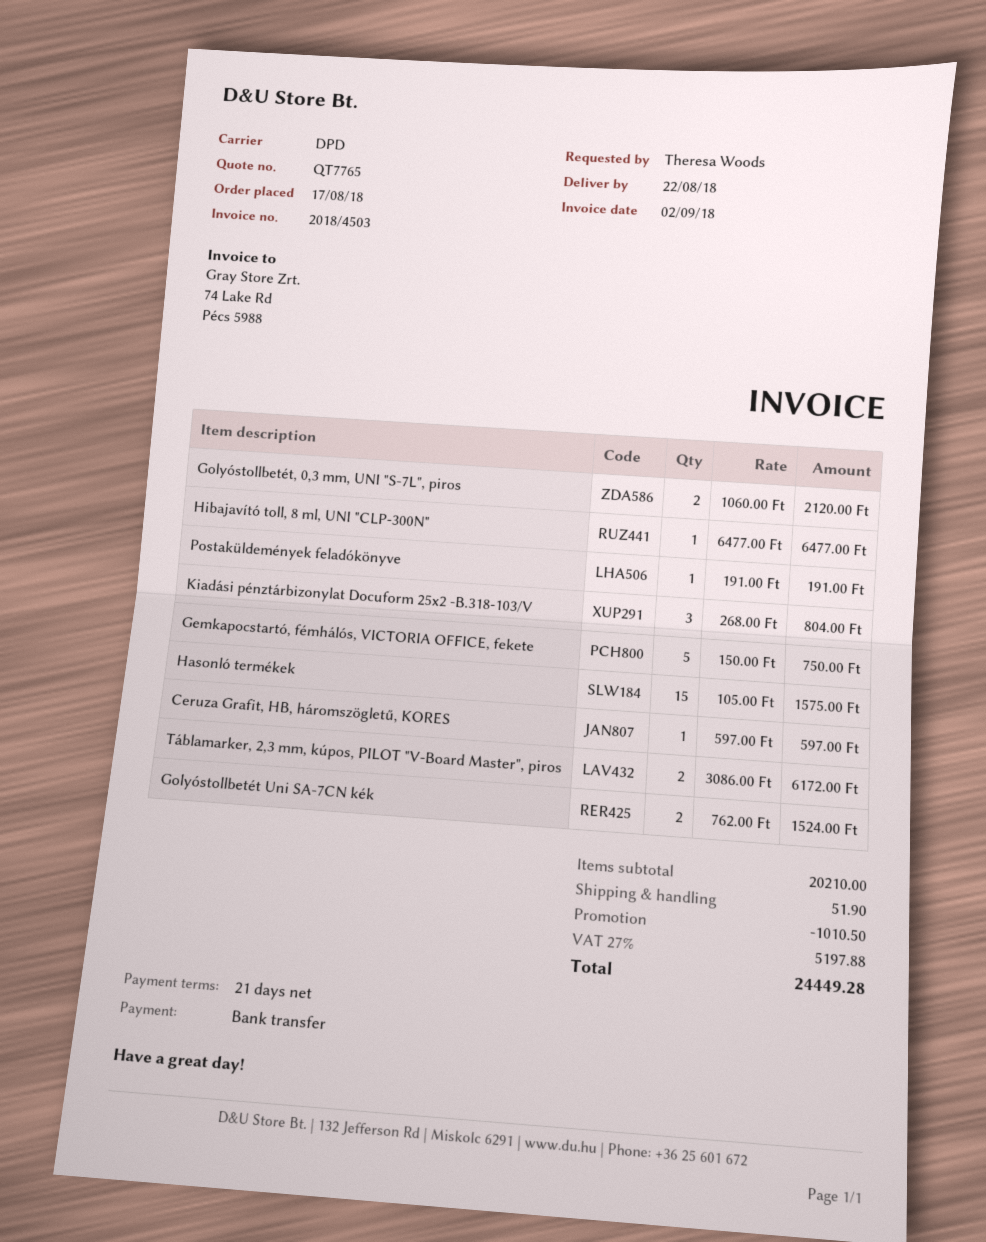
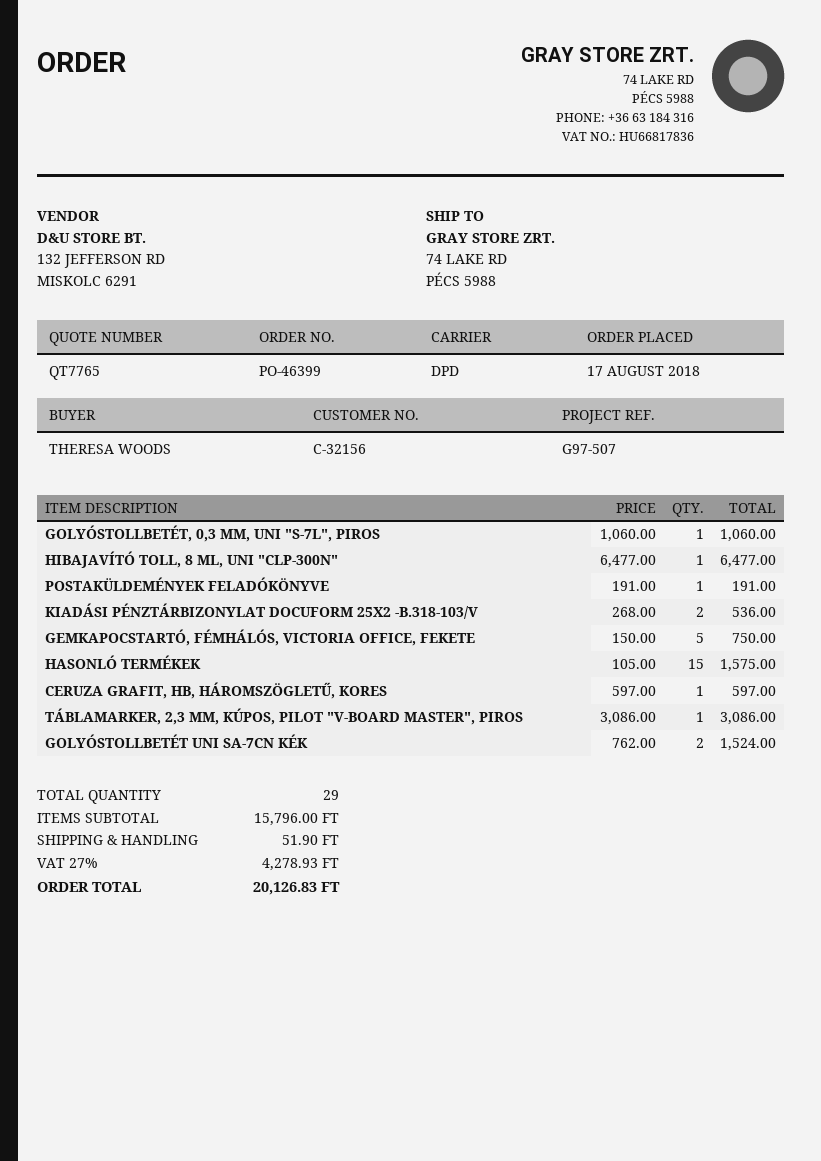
Golyóstollbetét, 0,3 mm, UNI "S-7L", piros: 2 x 1060.00 = 2120.00 -> 1 x 1060.00 = 1060.00
Kiadási pénztárbizonylat Docuform 25x2 -B.318-103/V: 3 x 268.00 = 804.00 -> 2 x 268.00 = 536.00
Táblamarker, 2,3 mm, kúpos, PILOT "V-Board Master", piros: 2 x 3086.00 = 6172.00 -> 1 x 3086.00 = 3086.00
subtotal: 20210.00 -> 15796.00
discount: 1010.50 -> none
tax: 27% = 5197.88 -> 27% = 4278.93
total: 24449.28 -> 20126.83

